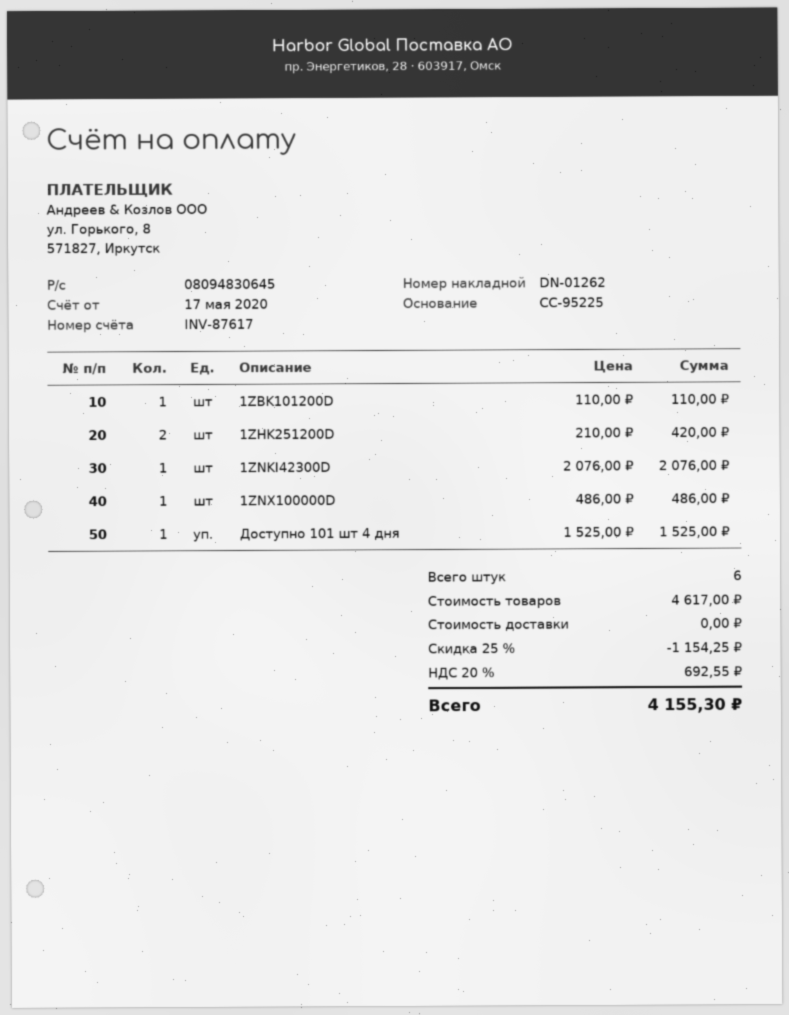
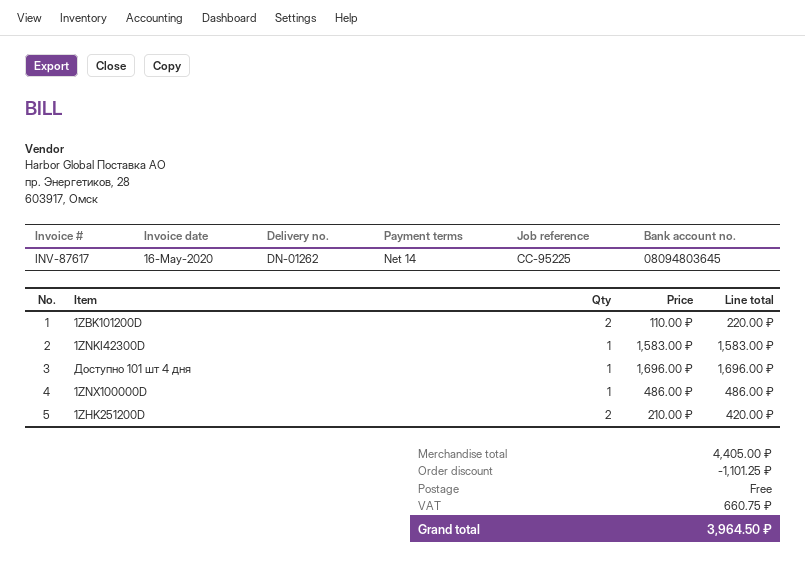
invoice date: 2020-05-17 -> 2020-05-16
bank account: 08094830645 -> 08094803645
1ZBK101200D: 1 x 110.00 = 110.00 -> 2 x 110.00 = 220.00
1ZNKI42300D: 1 x 2076.00 = 2076.00 -> 1 x 1583.00 = 1583.00
Доступно 101 шт 4 дня: 1 x 1525.00 = 1525.00 -> 1 x 1696.00 = 1696.00
subtotal: 4617.00 -> 4405.00
discount: 1154.25 -> 1101.25
tax: 692.55 -> 660.75
total: 4155.30 -> 3964.50

